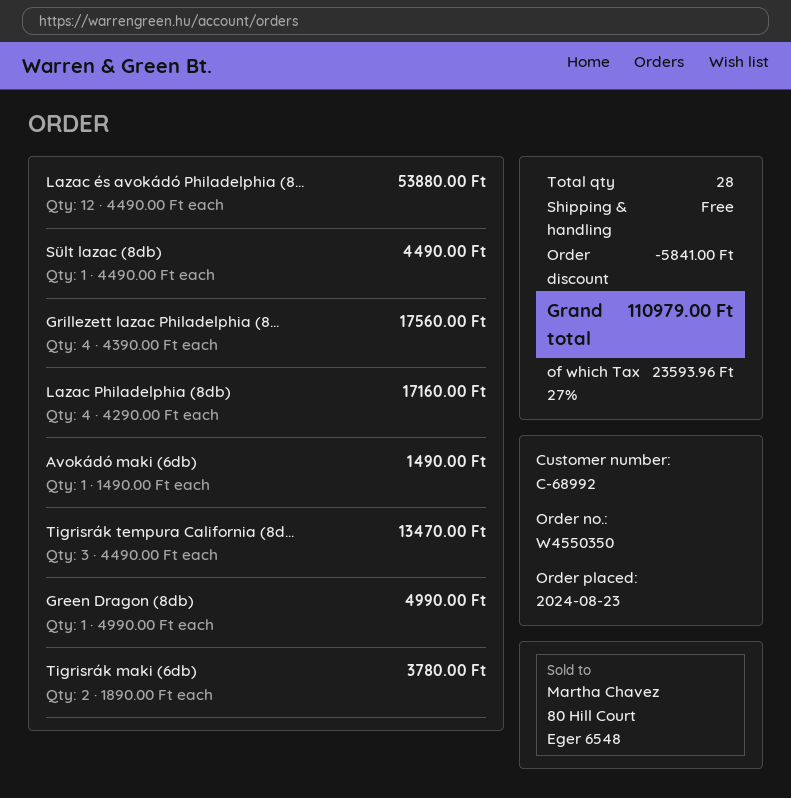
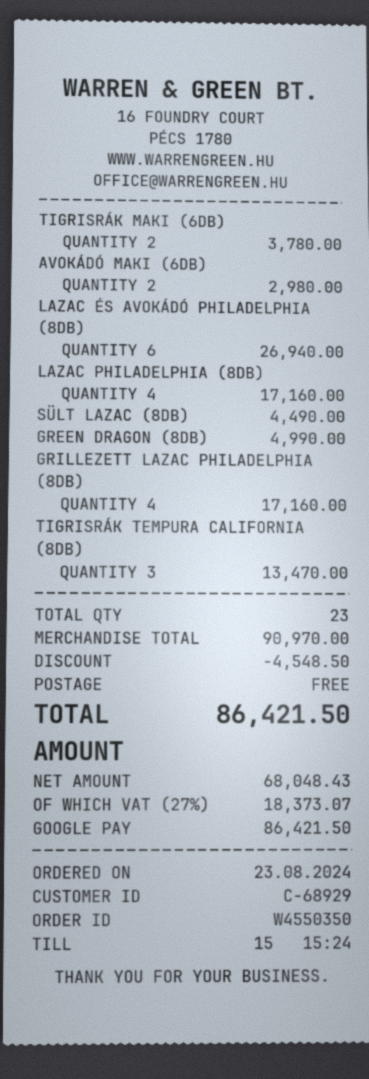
customer number: C-68992 -> C-68929
Lazac és avokádó Philadelphia (8...: 12 for 53880.00 -> 6 for 26940.00
Grillezett lazac Philadelphia (8...: 4 for 17560.00 -> 4 for 17160.00
Avokádó maki (6db): 1 for 1490.00 -> 2 for 2980.00
total quantity: 28 -> 23
discount: 5841.00 -> 4548.50
tax: 27% = 23593.96 -> 27% = 18373.07
total: 110979.00 -> 86421.50

